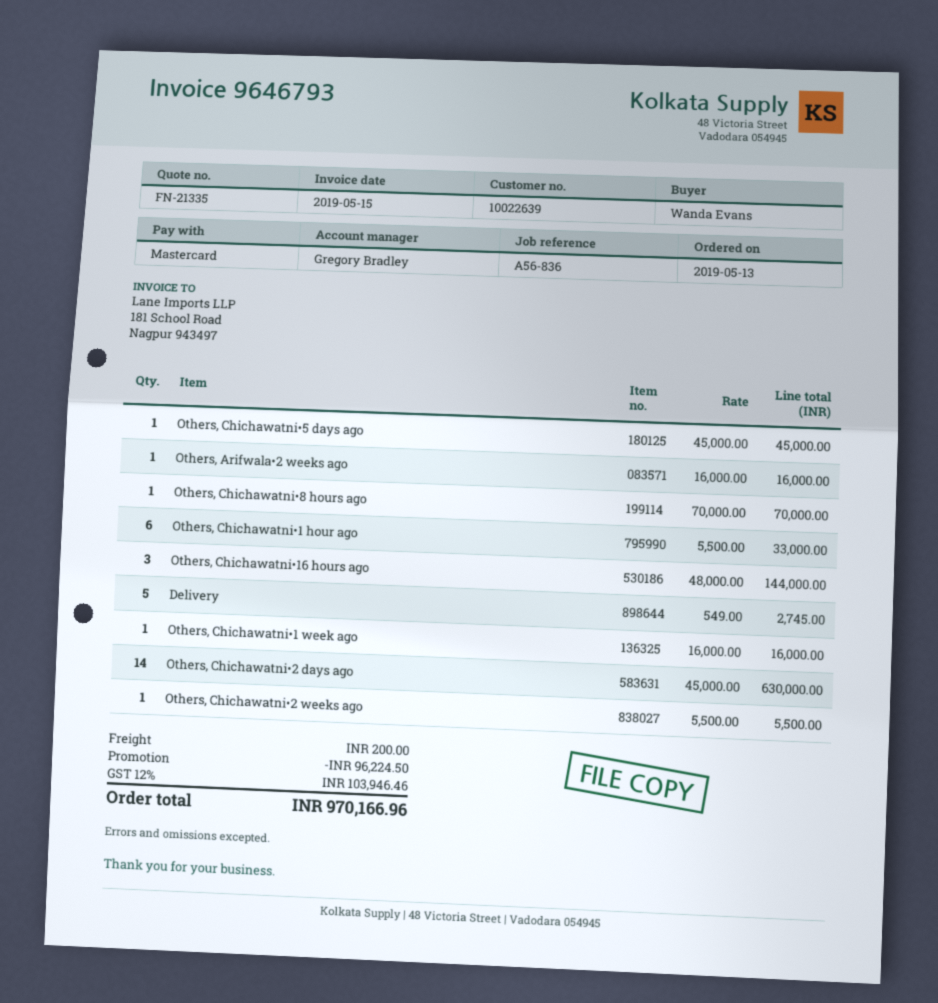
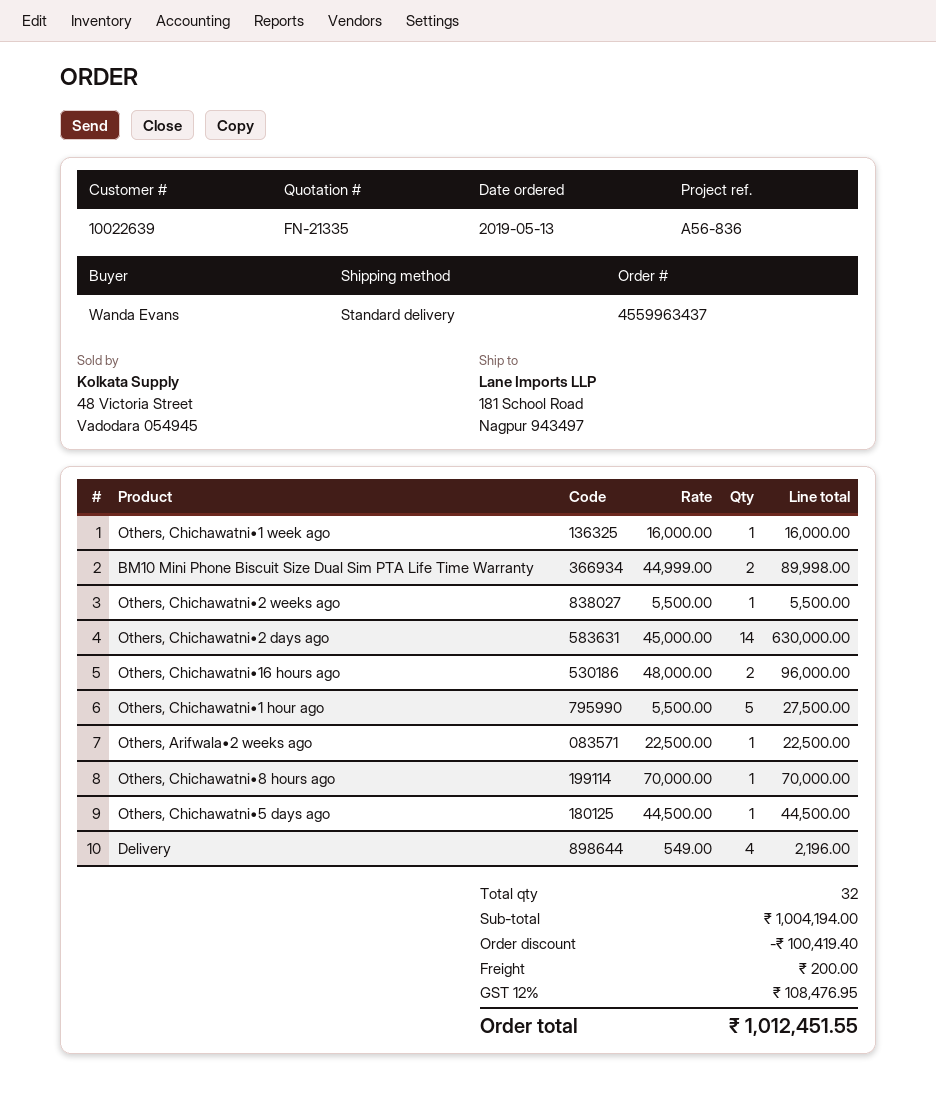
Others, Chichawatni•5 days ago: 1 x 45000.00 = 45000.00 -> 1 x 44500.00 = 44500.00
Others, Arifwala•2 weeks ago: 1 x 16000.00 = 16000.00 -> 1 x 22500.00 = 22500.00
Others, Chichawatni•1 hour ago: 6 x 5500.00 = 33000.00 -> 5 x 5500.00 = 27500.00
Others, Chichawatni•16 hours ago: 3 x 48000.00 = 144000.00 -> 2 x 48000.00 = 96000.00
Delivery: 5 x 549.00 = 2745.00 -> 4 x 549.00 = 2196.00
BM10 Mini Phone Biscuit Size Dual Sim PTA Life Time Warranty: none -> 2 x 44999.00 = 89998.00
discount: 96224.50 -> 100419.40
tax: 12% = 103946.46 -> 12% = 108476.95
total: 970166.96 -> 1012451.55

